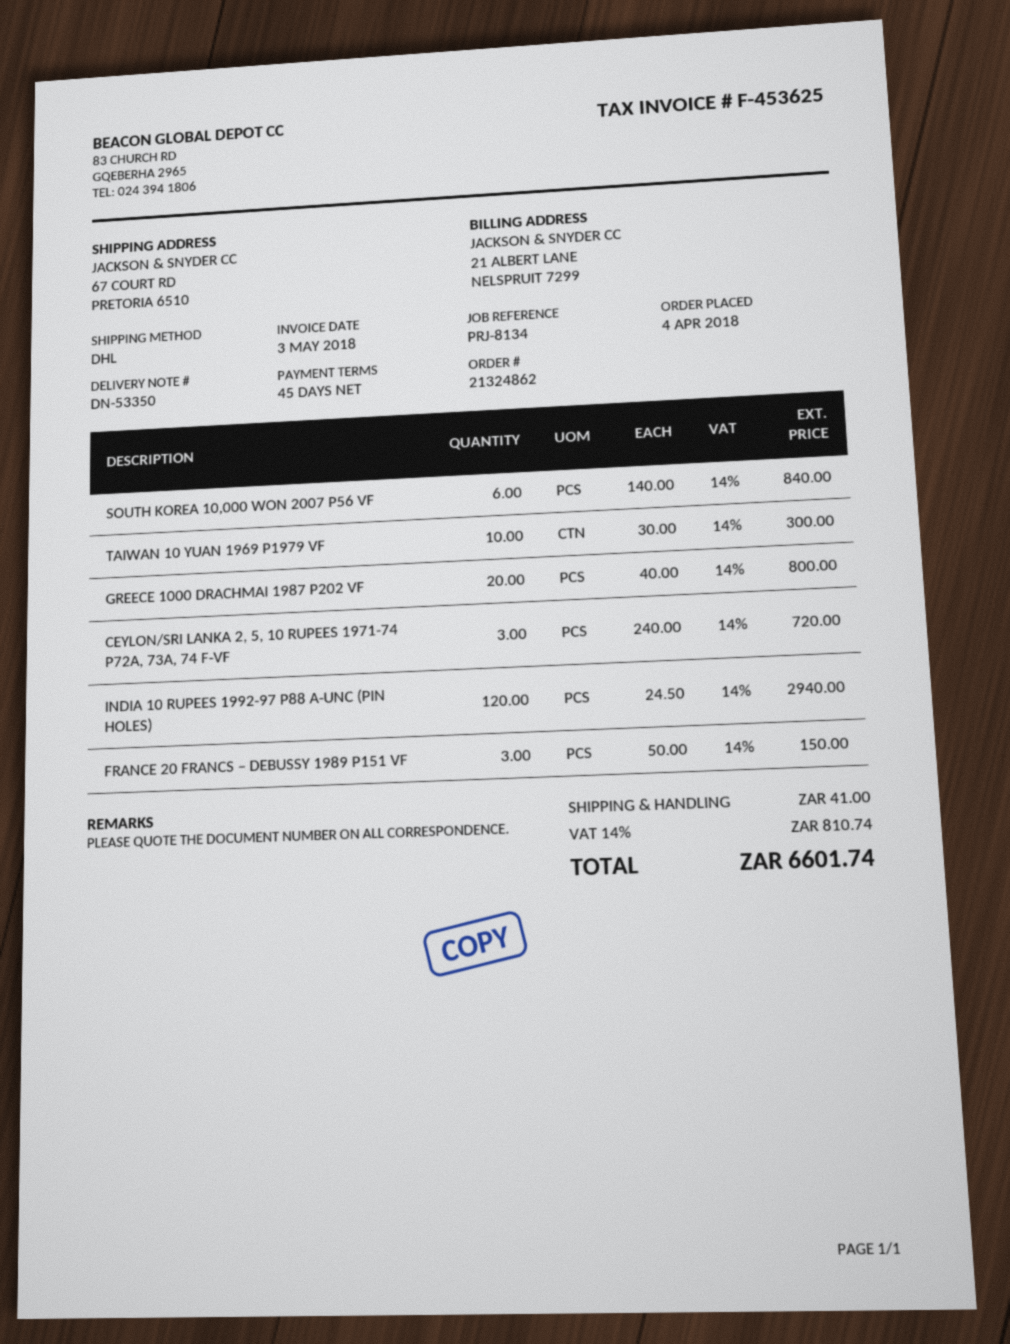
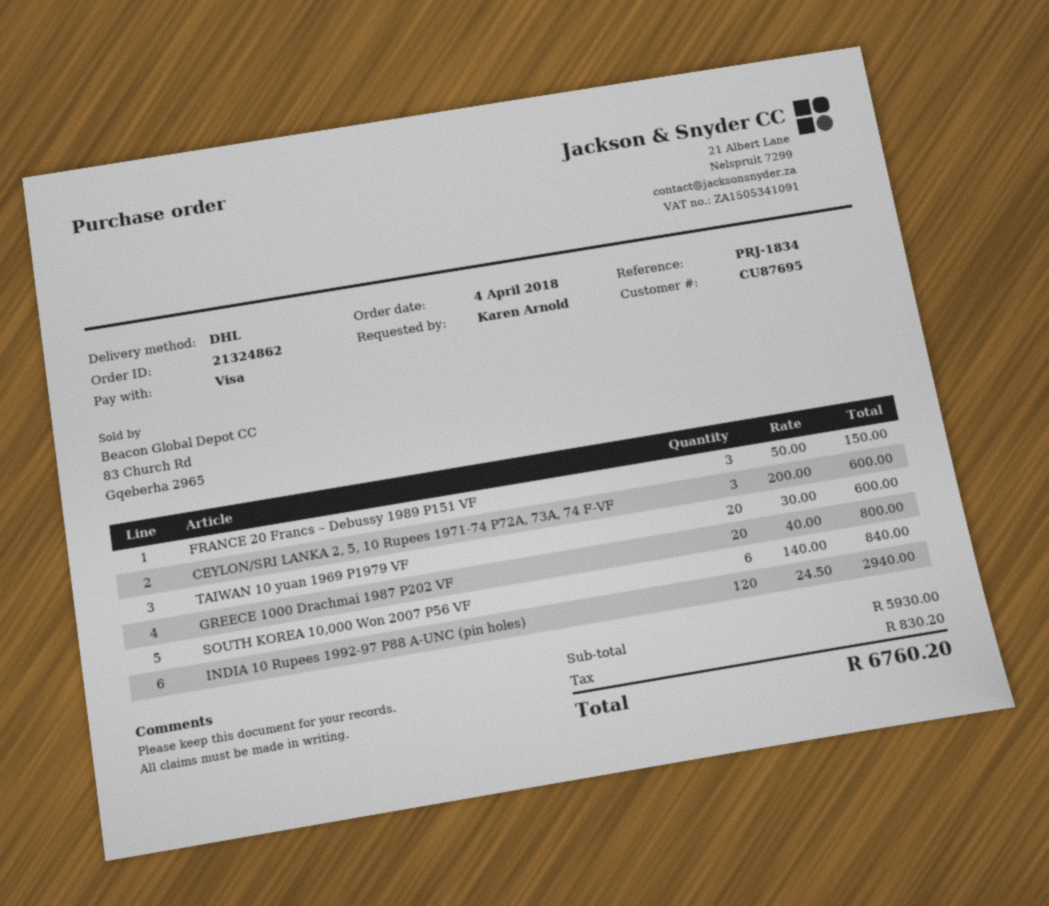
reference: PRJ-8134 -> PRJ-1834
TAIWAN 10 YUAN 1969 P1979 VF: 10 x 30.00 = 300.00 -> 20 x 30.00 = 600.00
CEYLON/SRI LANKA 2, 5, 10 RUPEES 1971-74 P72A, 73A, 74 F-VF: 3 x 240.00 = 720.00 -> 3 x 200.00 = 600.00
shipping: 41.00 -> none
tax: 810.74 -> 830.20
total: 6601.74 -> 6760.20

